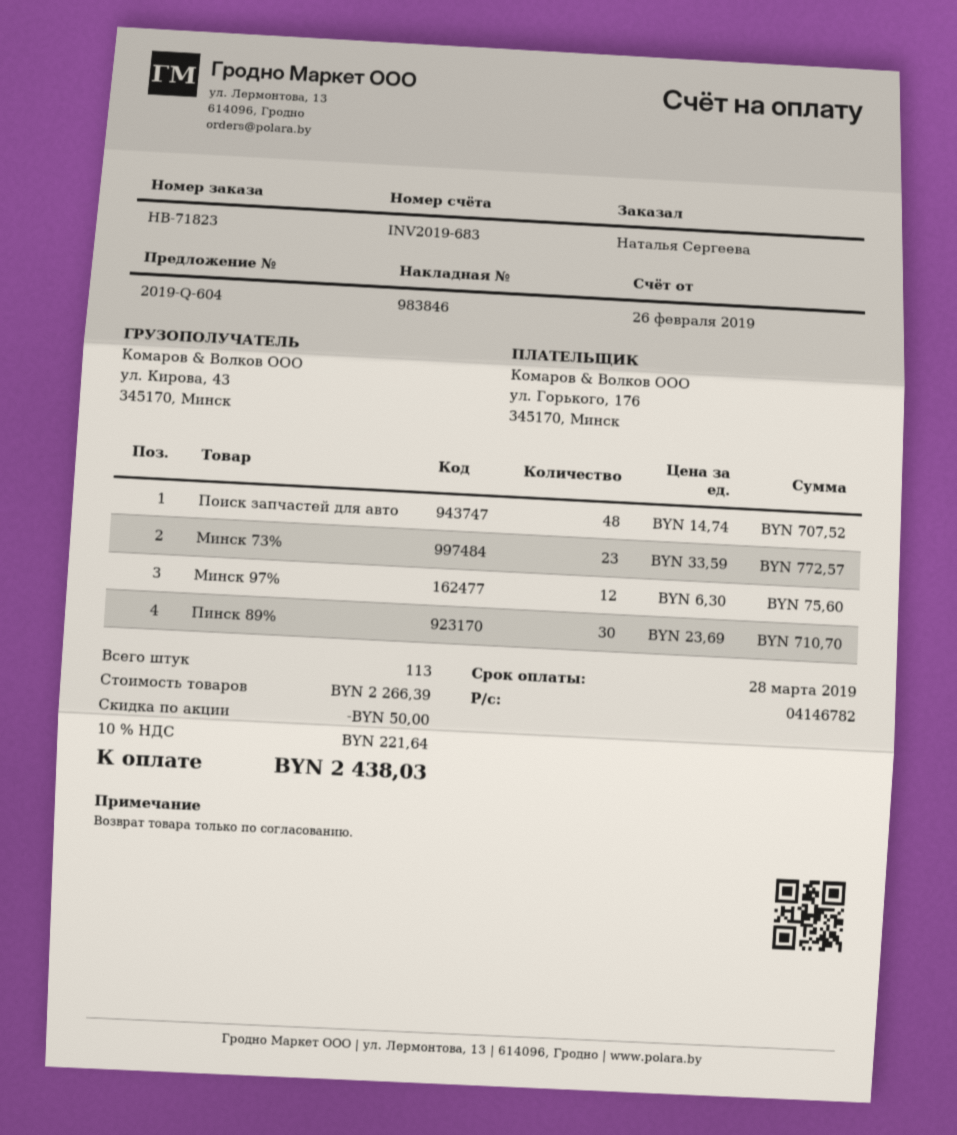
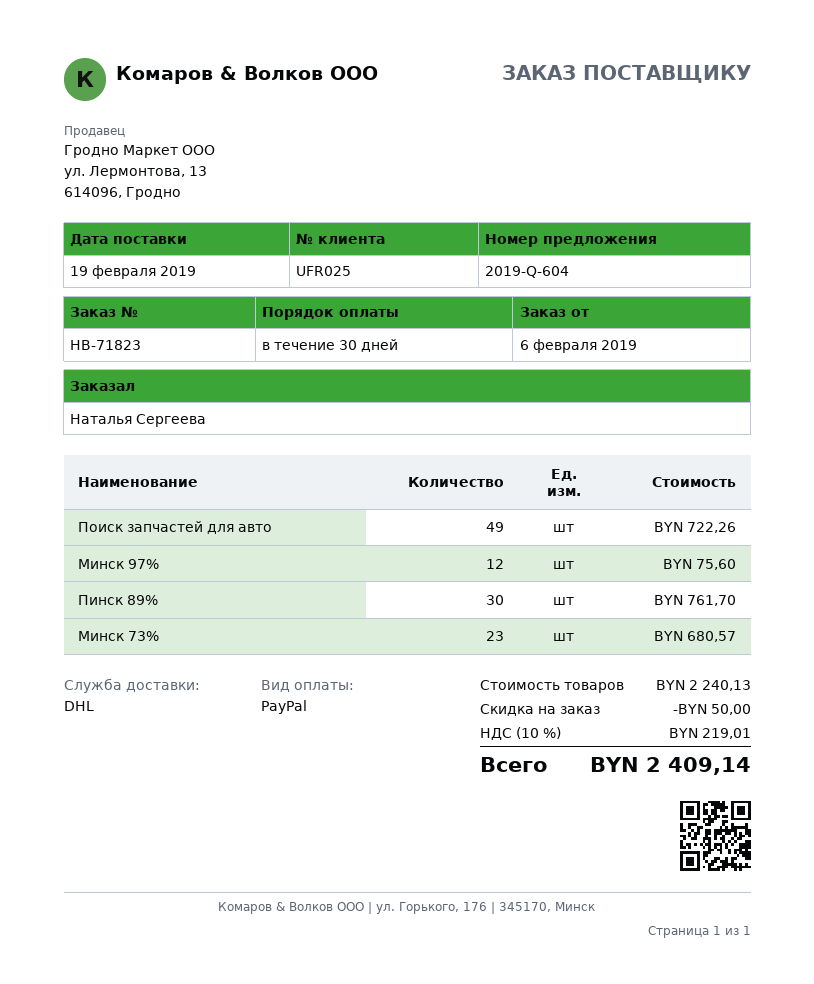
Поиск запчастей для авто: 48 for 707.52 -> 49 for 722.26
Минск 73%: 23 for 772.57 -> 23 for 680.57
Пинск 89%: 30 for 710.70 -> 30 for 761.70
subtotal: 2266.39 -> 2240.13
tax: 10% = 221.64 -> 10% = 219.01
total: 2438.03 -> 2409.14

